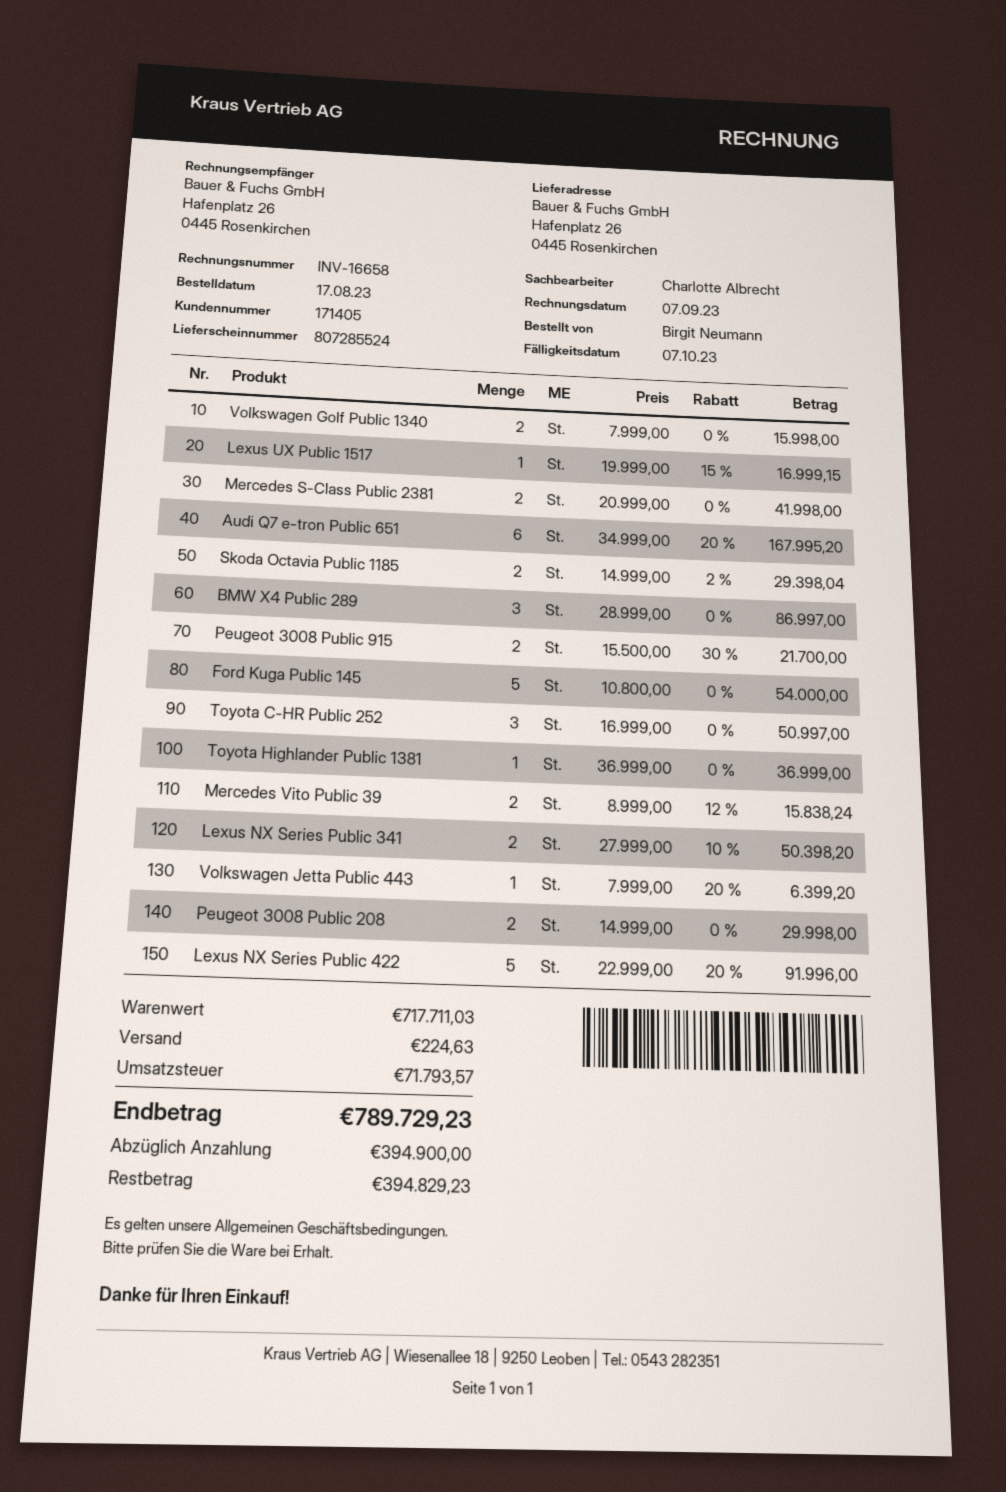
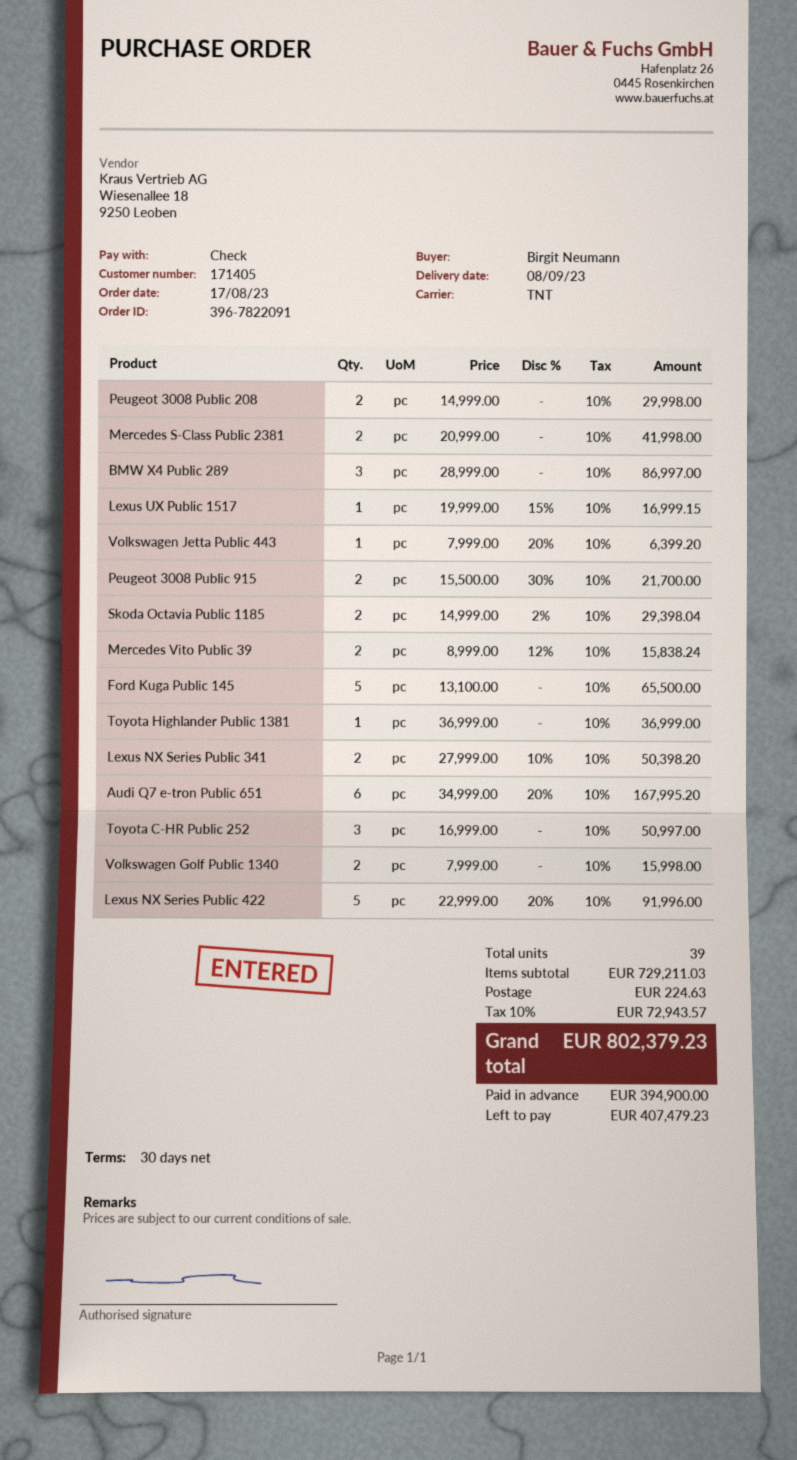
Ford Kuga Public 145: 5 x 10800.00 = 54000.00 -> 5 x 13100.00 = 65500.00
subtotal: 717711.03 -> 729211.03
tax: 71793.57 -> 72943.57
total: 789729.23 -> 802379.23
balance: 394829.23 -> 407479.23

